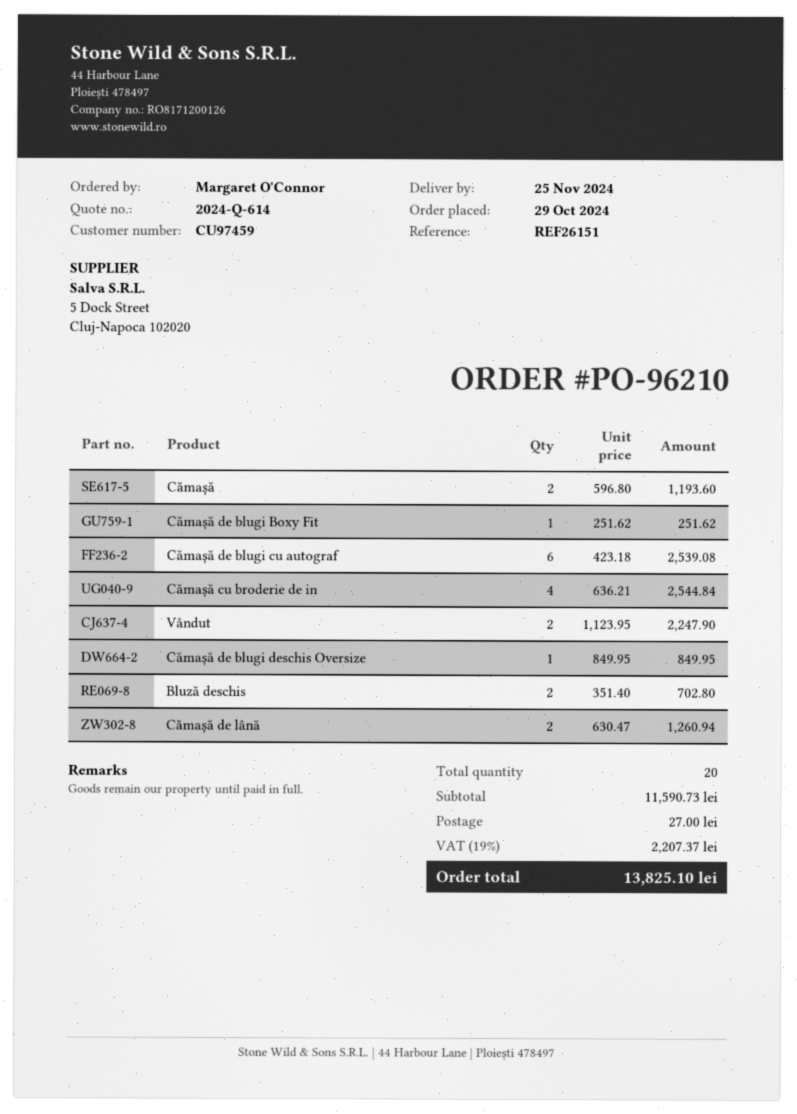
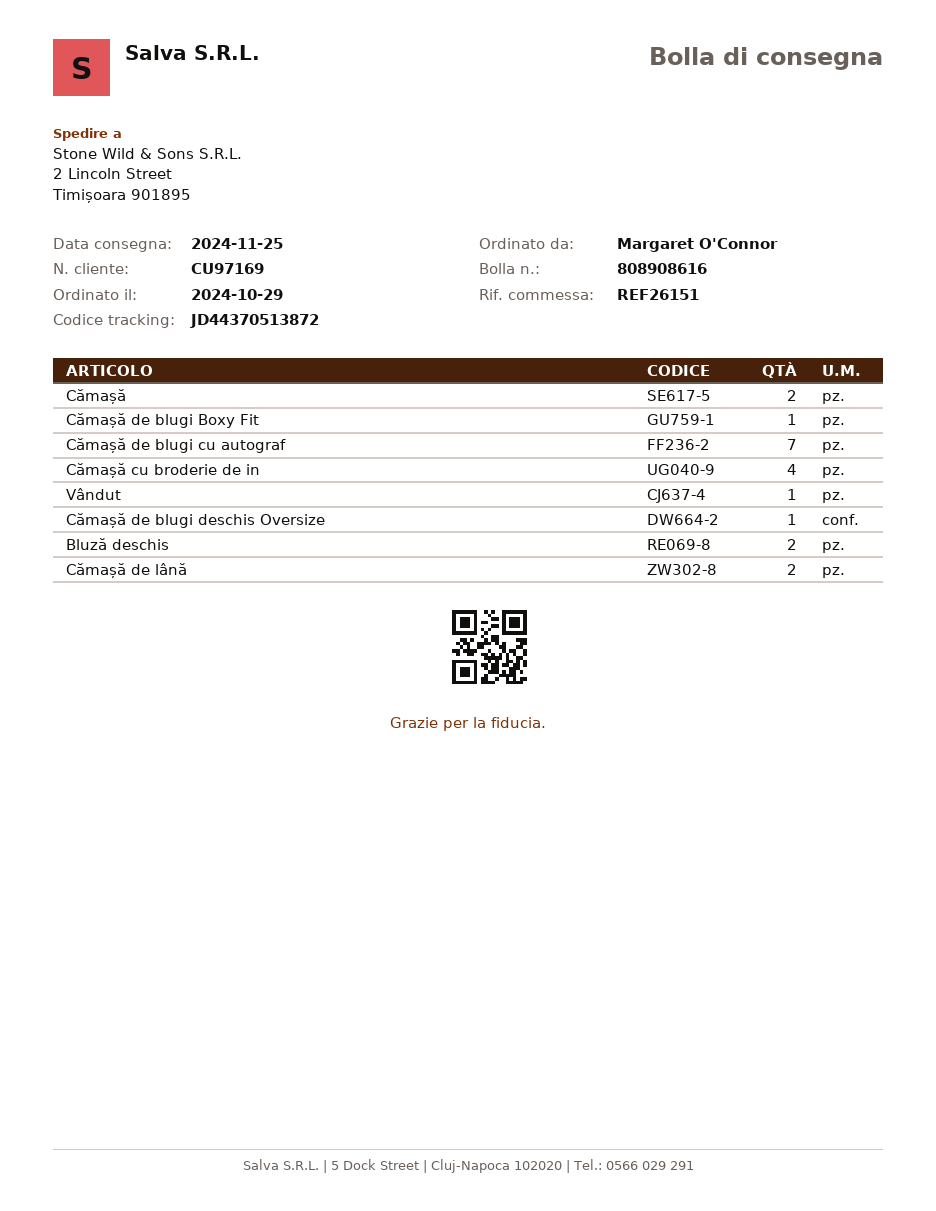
customer number: CU97459 -> CU97169
Cămașă de blugi cu autograf: 6 -> 7
Vândut: 2 -> 1

